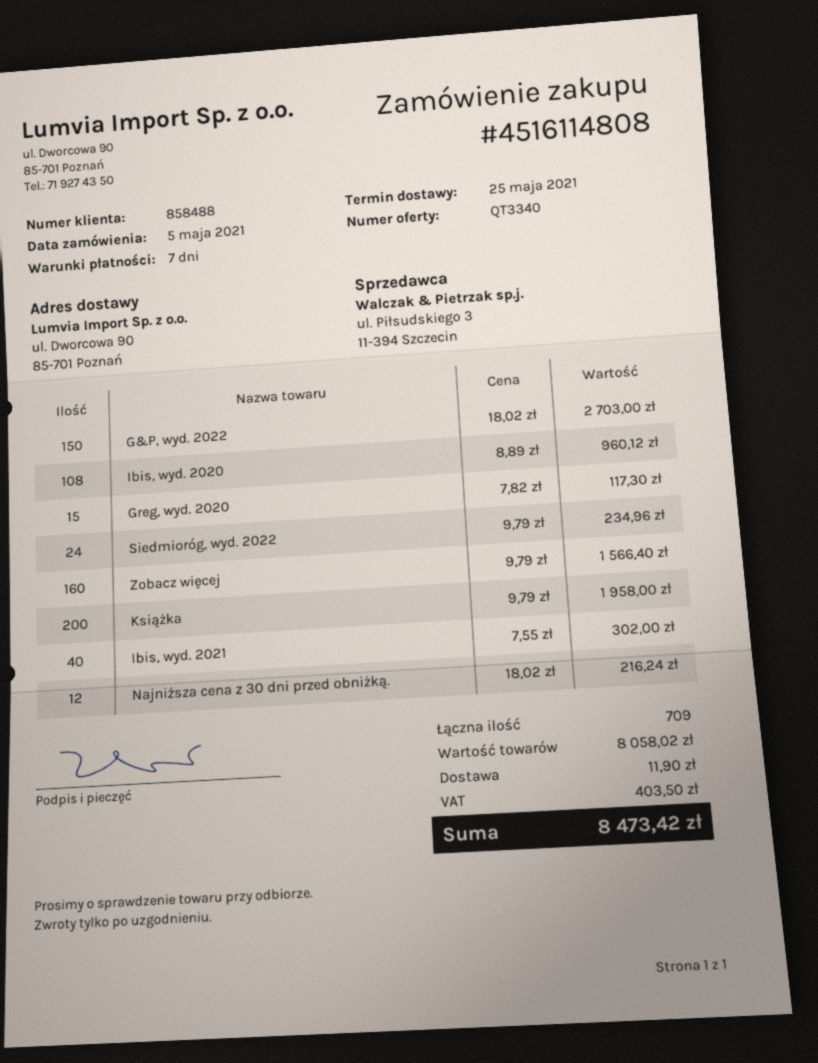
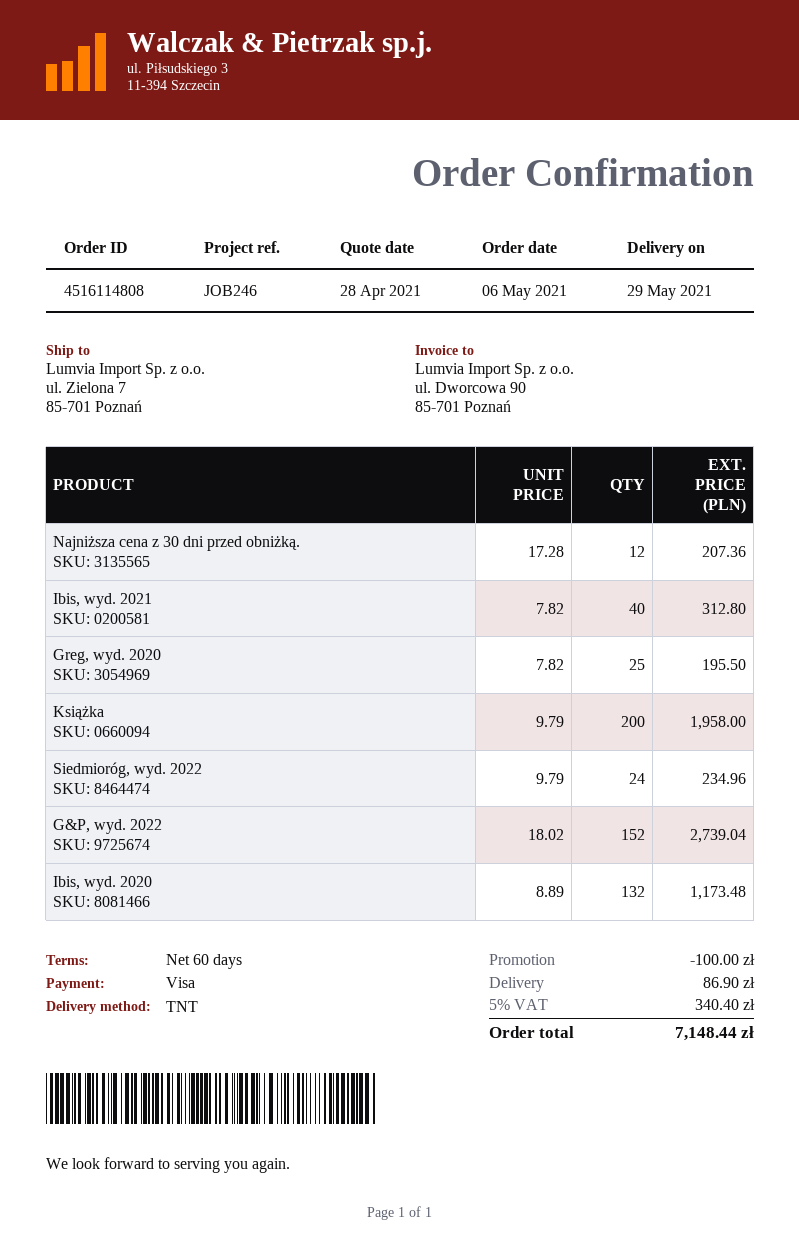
order date: 2021-05-05 -> 2021-05-06
delivery date: 2021-05-25 -> 2021-05-29
payment terms: 7 days -> 60 days
ship to: ul. Dworcowa 90, 85-701 Poznań -> ul. Zielona 7, 85-701 Poznań
G&P, wyd. 2022: 150 x 18.02 = 2703.00 -> 152 x 18.02 = 2739.04
Ibis, wyd. 2020: 108 x 8.89 = 960.12 -> 132 x 8.89 = 1173.48
Greg, wyd. 2020: 15 x 7.82 = 117.30 -> 25 x 7.82 = 195.50
Zobacz więcej: 160 x 9.79 = 1566.40 -> none
Ibis, wyd. 2021: 40 x 7.55 = 302.00 -> 40 x 7.82 = 312.80
Najniższa cena z 30 dni przed obniżką.: 12 x 18.02 = 216.24 -> 12 x 17.28 = 207.36
discount: none -> 100.00
shipping: 11.90 -> 86.90
tax: 403.50 -> 340.40
total: 8473.42 -> 7148.44

